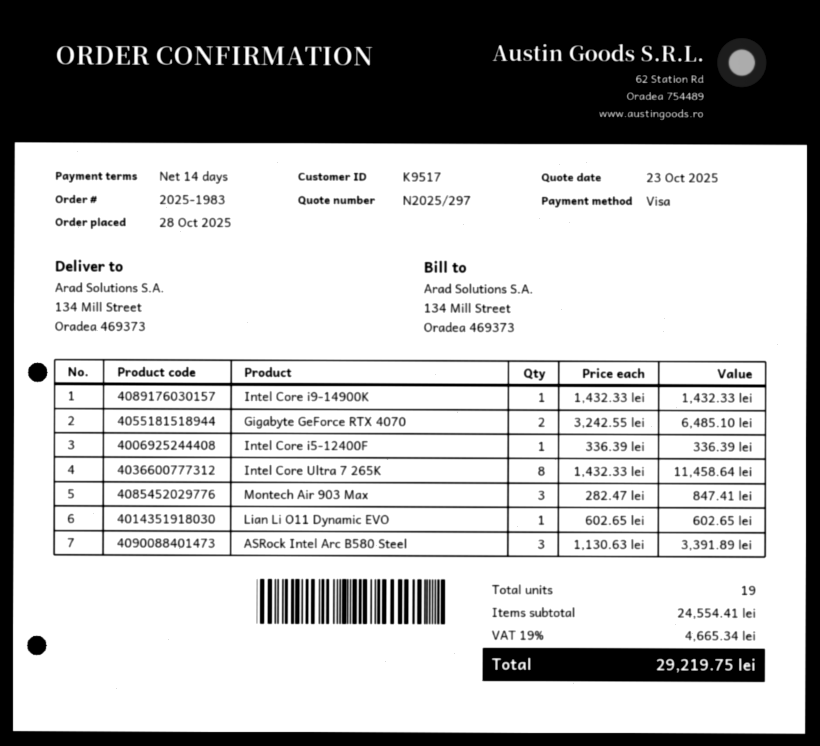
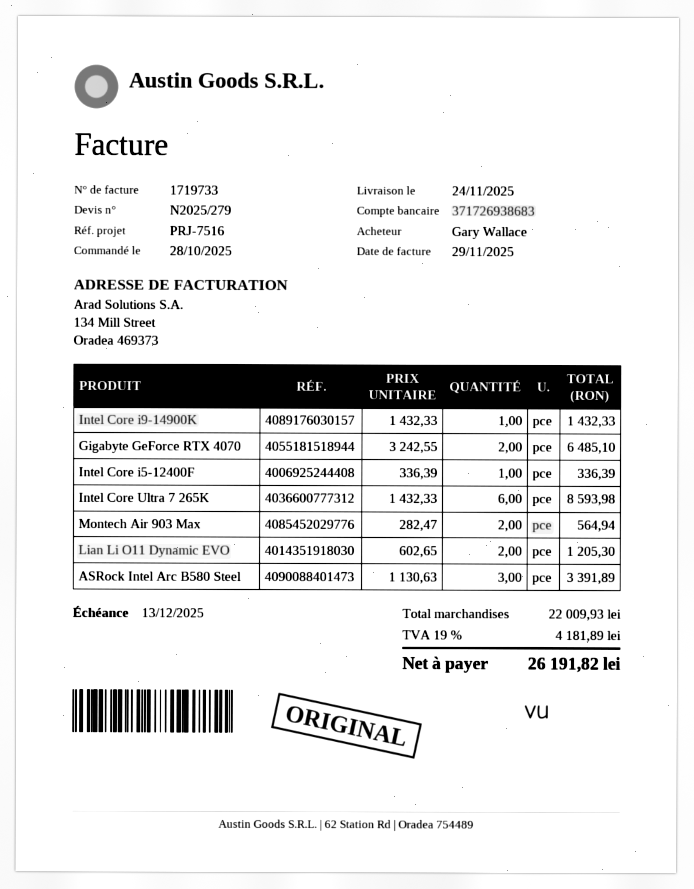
quote number: N2025/297 -> N2025/279
Intel Core Ultra 7 265K: 8 x 1432.33 = 11458.64 -> 6 x 1432.33 = 8593.98
Montech Air 903 Max: 3 x 282.47 = 847.41 -> 2 x 282.47 = 564.94
Lian Li O11 Dynamic EVO: 1 x 602.65 = 602.65 -> 2 x 602.65 = 1205.30
subtotal: 24554.41 -> 22009.93
tax: 19% = 4665.34 -> 19% = 4181.89
total: 29219.75 -> 26191.82

